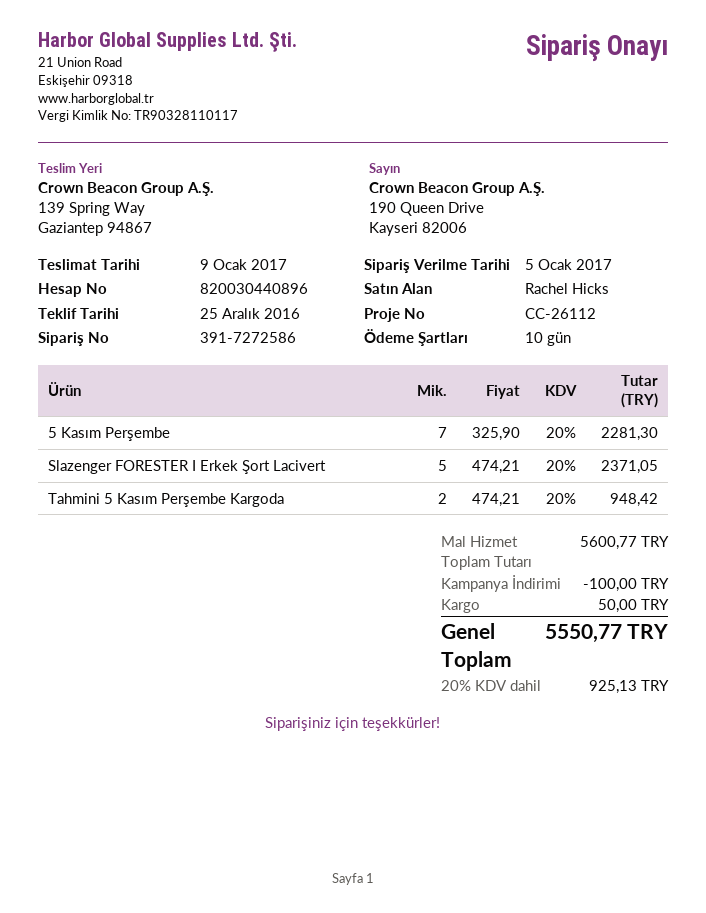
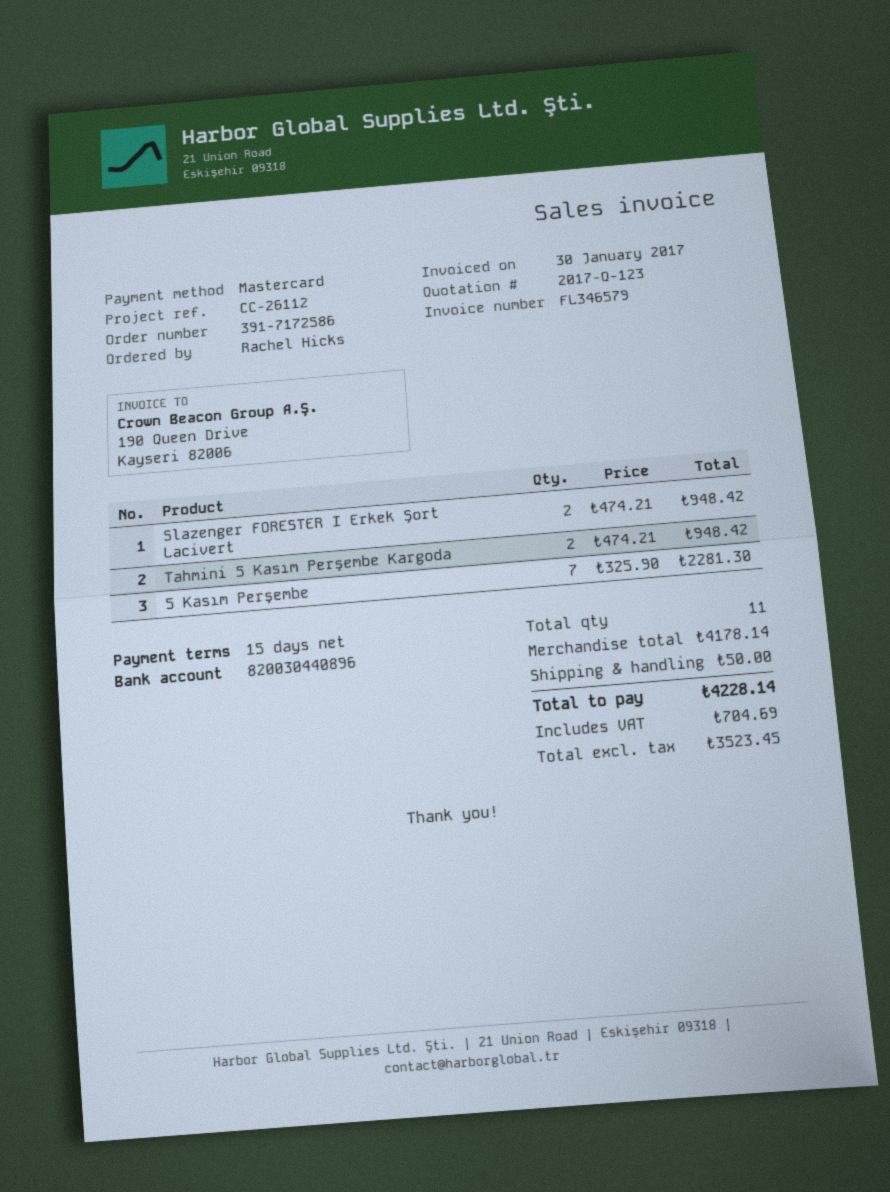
order number: 391-7272586 -> 391-7172586
payment terms: 10 days -> 15 days
Slazenger FORESTER I Erkek Şort Lacivert: 5 x 474.21 = 2371.05 -> 2 x 474.21 = 948.42
subtotal: 5600.77 -> 4178.14
discount: 100.00 -> none
tax: 925.13 -> 704.69
total: 5550.77 -> 4228.14

